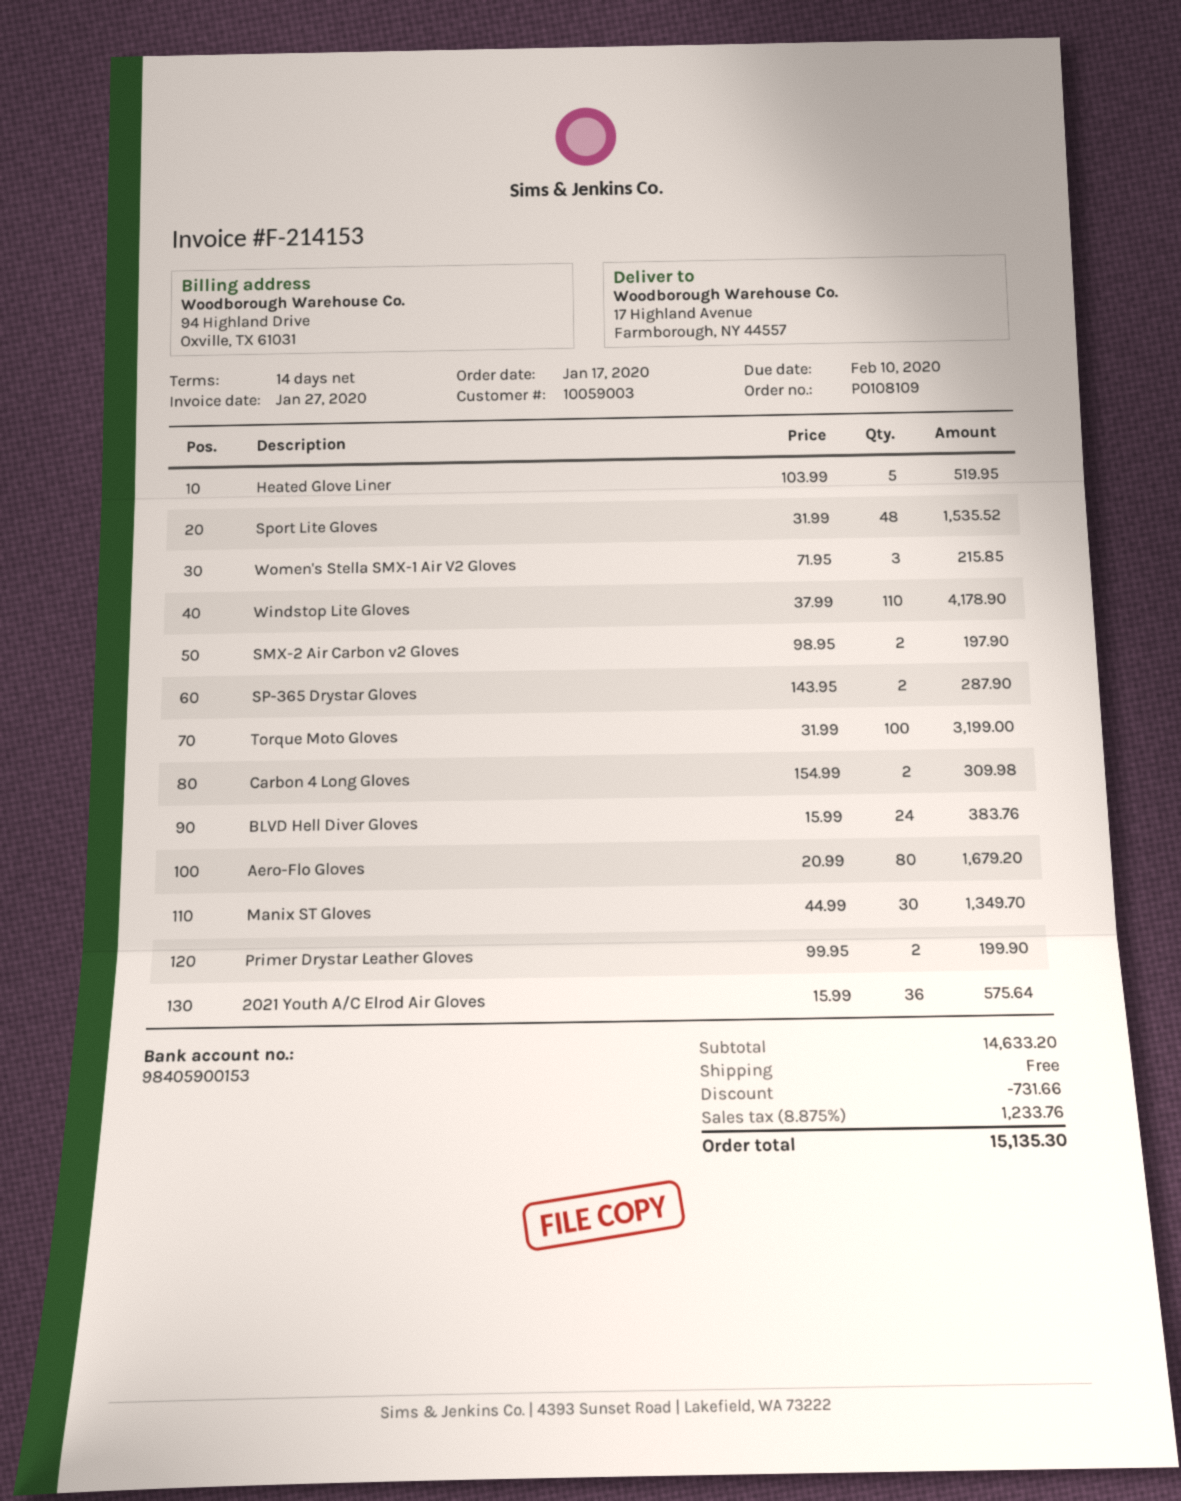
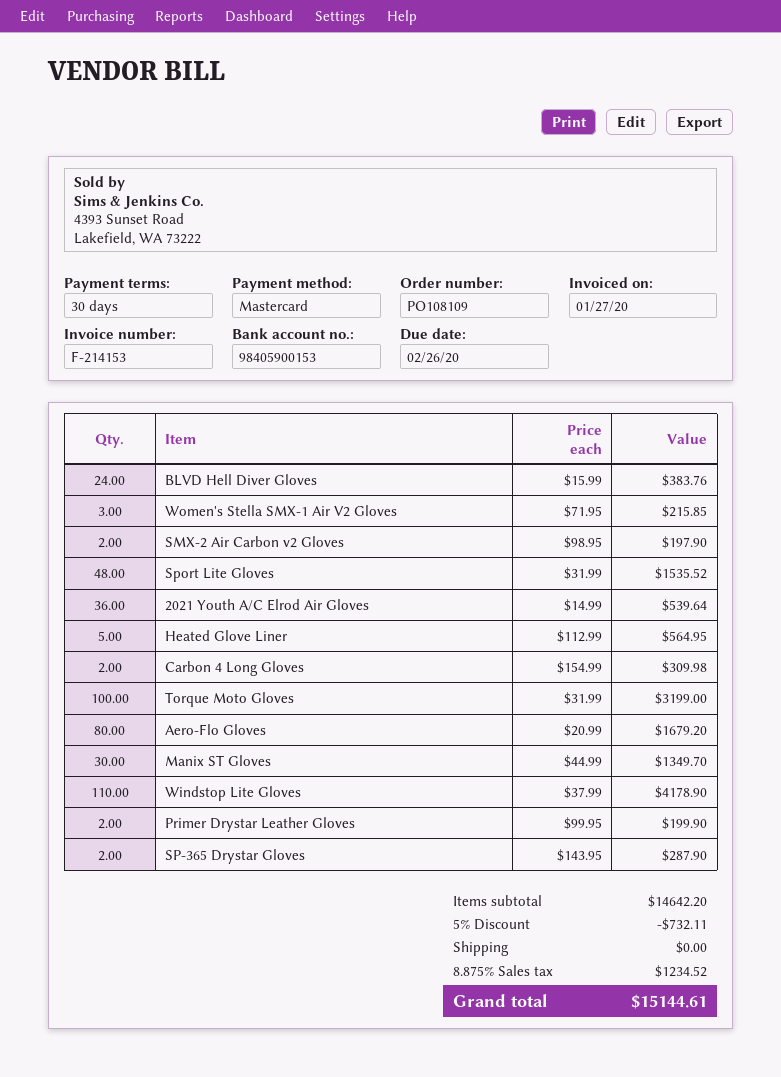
payment terms: 14 days -> 30 days
due date: 2020-02-10 -> 2020-02-26
Heated Glove Liner: 5 x 103.99 = 519.95 -> 5 x 112.99 = 564.95
2021 Youth A/C Elrod Air Gloves: 36 x 15.99 = 575.64 -> 36 x 14.99 = 539.64
subtotal: 14633.20 -> 14642.20
discount: 731.66 -> 732.11
tax: 8.875% = 1233.76 -> 8.875% = 1234.52
total: 15135.30 -> 15144.61

